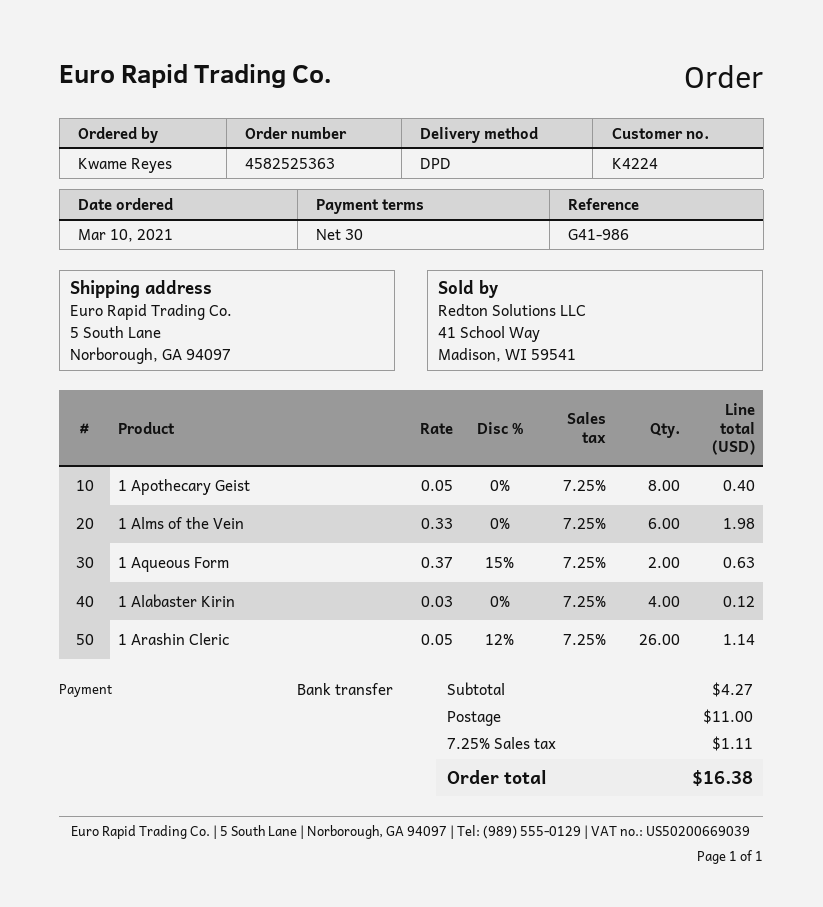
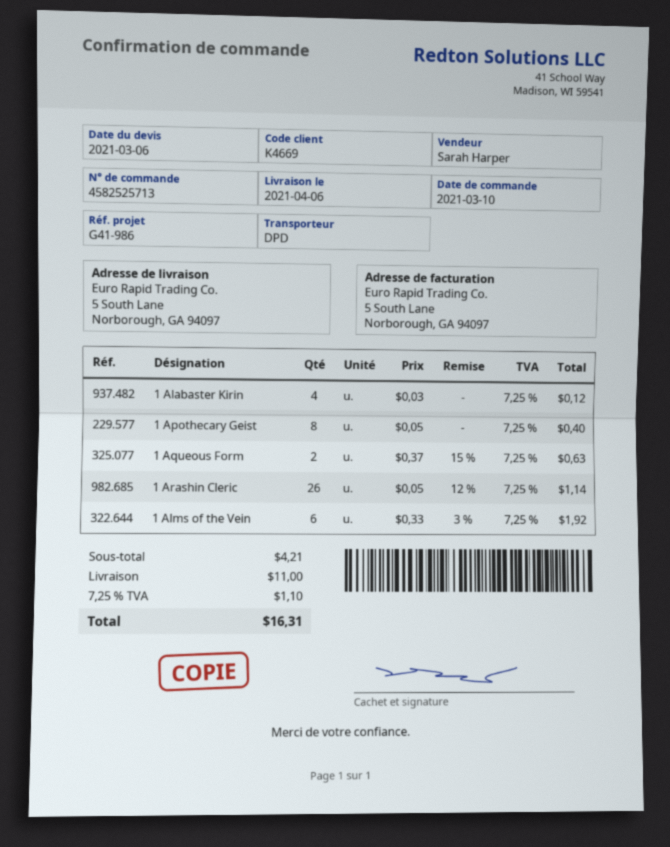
order number: 4582525363 -> 4582525713
customer number: K4224 -> K4669
1 Alms of the Vein: 6 x 0.33 = 1.98 -> 6 x 0.33 - 3% = 1.92
subtotal: 4.27 -> 4.21
tax: 7.25% = 1.11 -> 7.25% = 1.10
total: 16.38 -> 16.31

